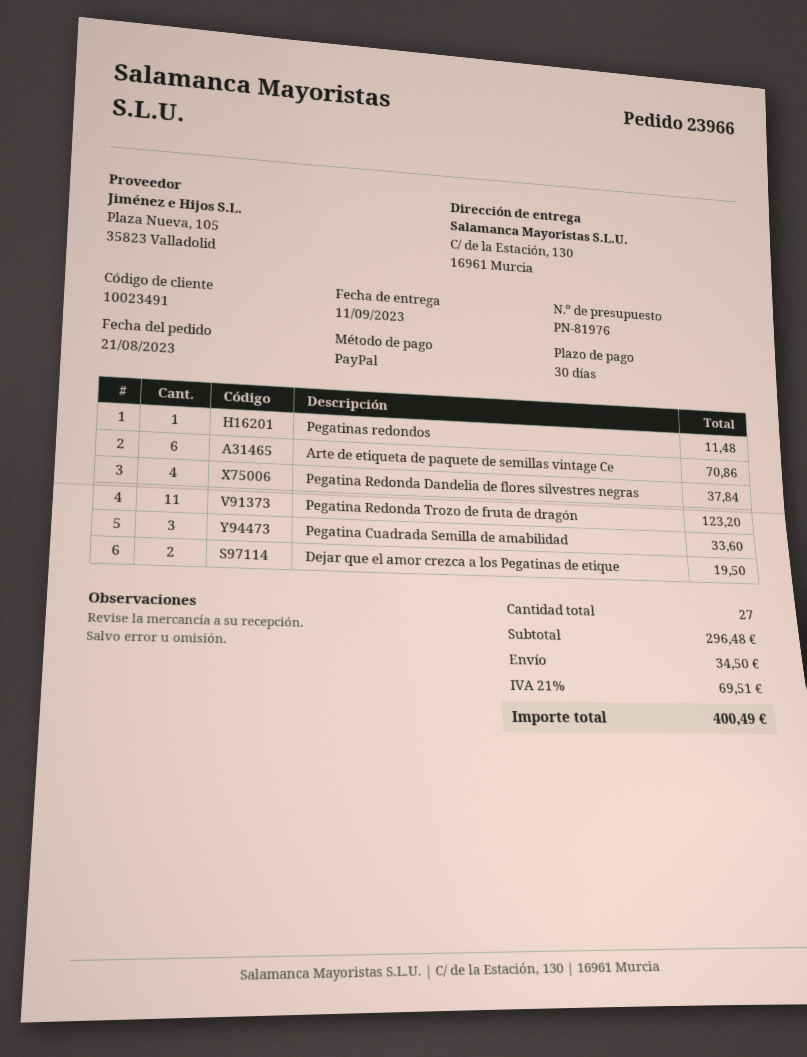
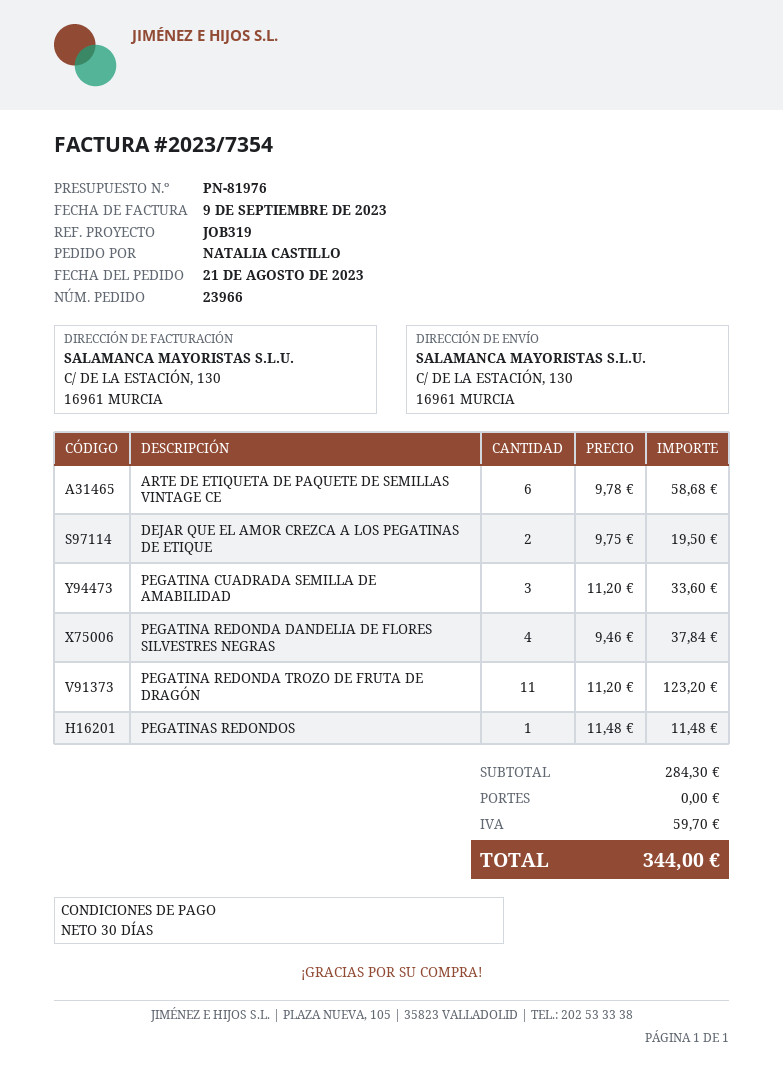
Arte de etiqueta de paquete de semillas vintage Ce: 6 for 70.86 -> 6 for 58.68
subtotal: 296.48 -> 284.30
shipping: 34.50 -> 0.00
tax: 69.51 -> 59.70
total: 400.49 -> 344.00

